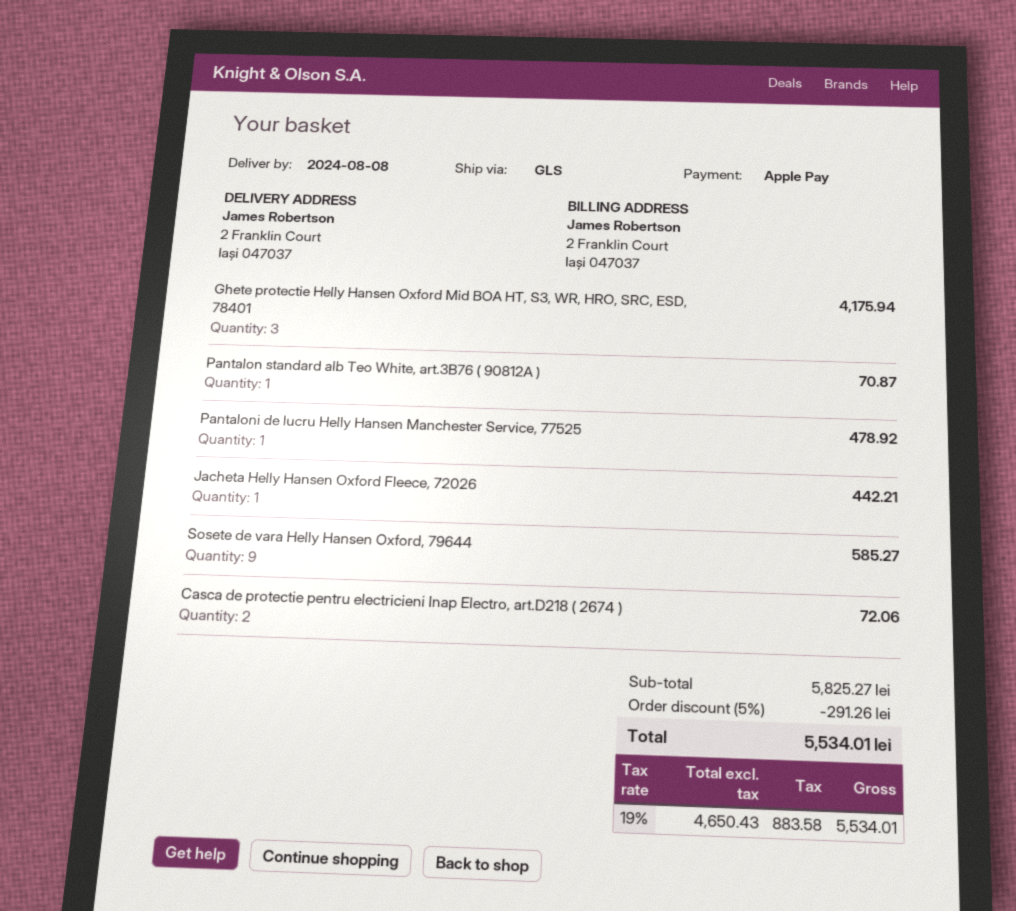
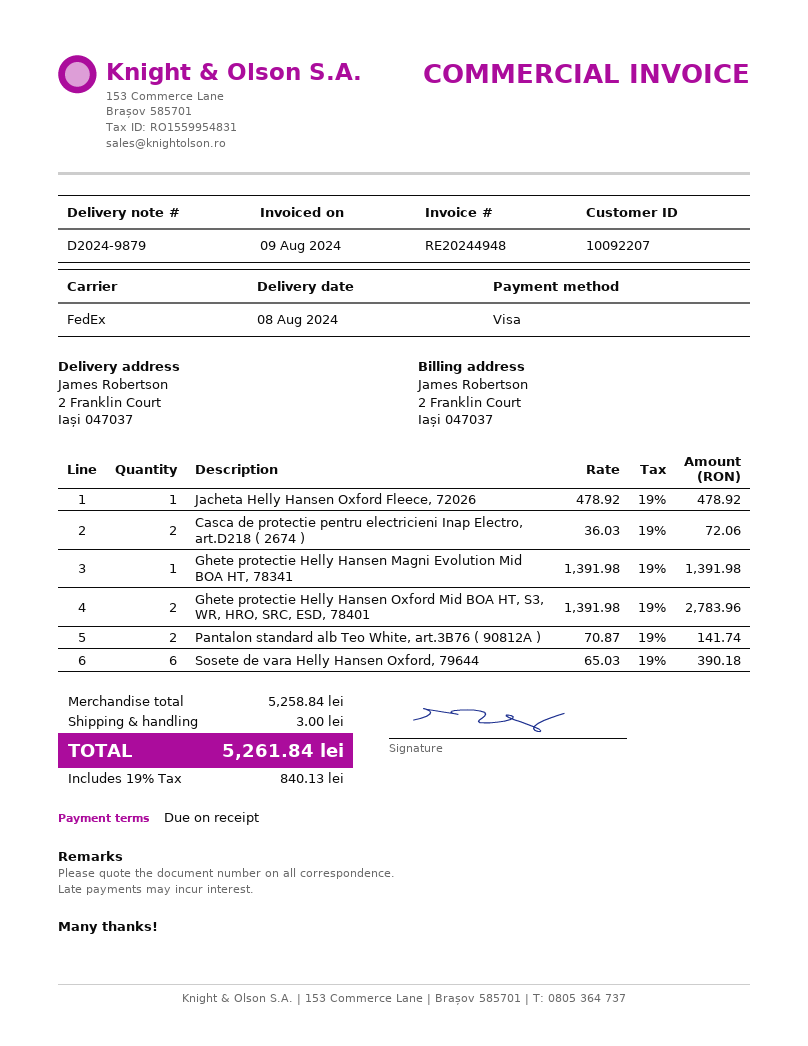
payment method: Apple Pay -> Visa
shipping method: GLS -> FedEx
Ghete protectie Helly Hansen Oxford Mid BOA HT, S3, WR, HRO, SRC, ESD, 78401: 3 for 4175.94 -> 2 for 2783.96
Pantalon standard alb Teo White, art.3B76 ( 90812A ): 1 for 70.87 -> 2 for 141.74
Pantaloni de lucru Helly Hansen Manchester Service, 77525: 1 for 478.92 -> none
Jacheta Helly Hansen Oxford Fleece, 72026: 1 for 442.21 -> 1 for 478.92
Sosete de vara Helly Hansen Oxford, 79644: 9 for 585.27 -> 6 for 390.18
Ghete protectie Helly Hansen Magni Evolution Mid BOA HT, 78341: none -> 1 for 1391.98
subtotal: 5825.27 -> 5258.84
discount: 5% = 291.26 -> none
shipping: none -> 3.00
tax: 19% = 883.58 -> 19% = 840.13
total: 5534.01 -> 5261.84

